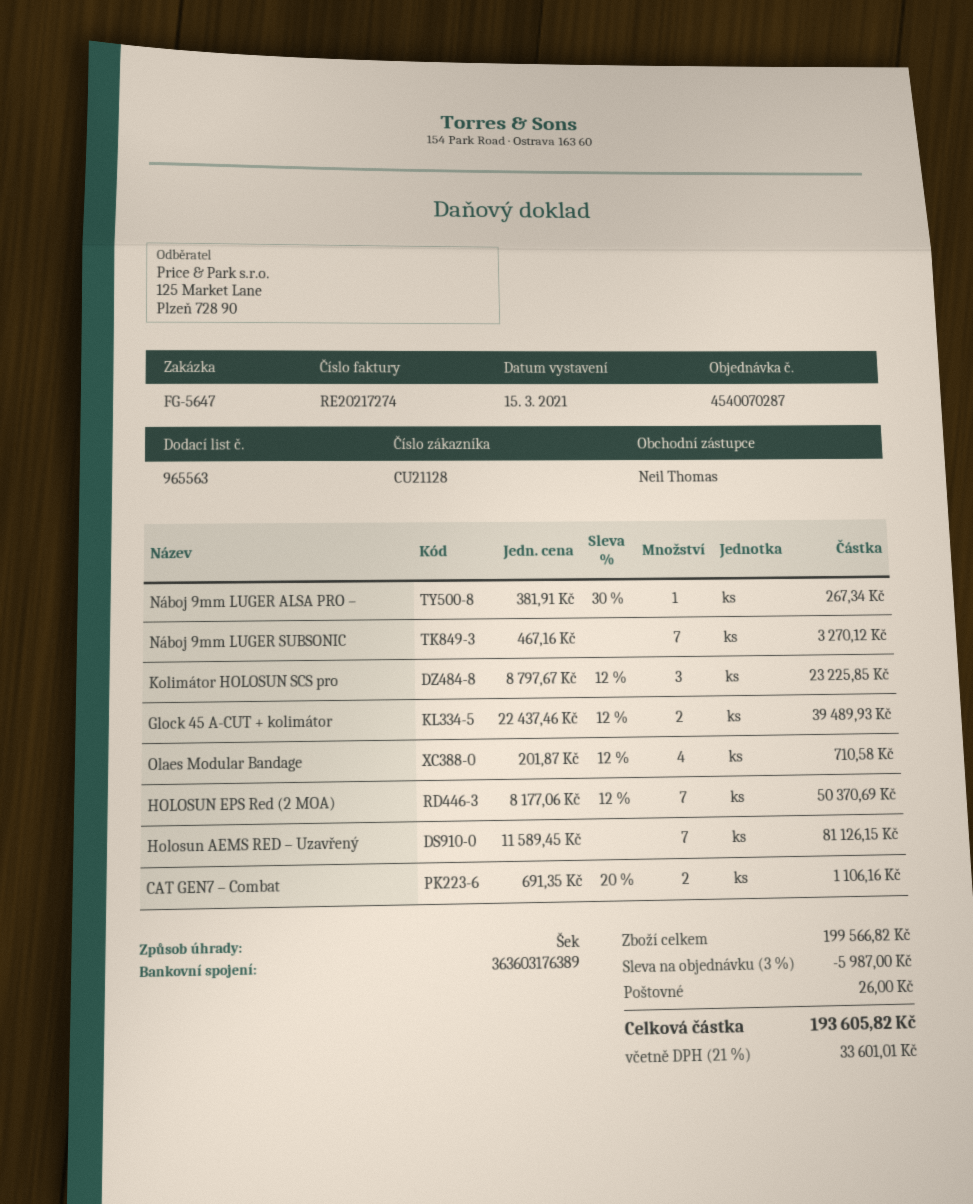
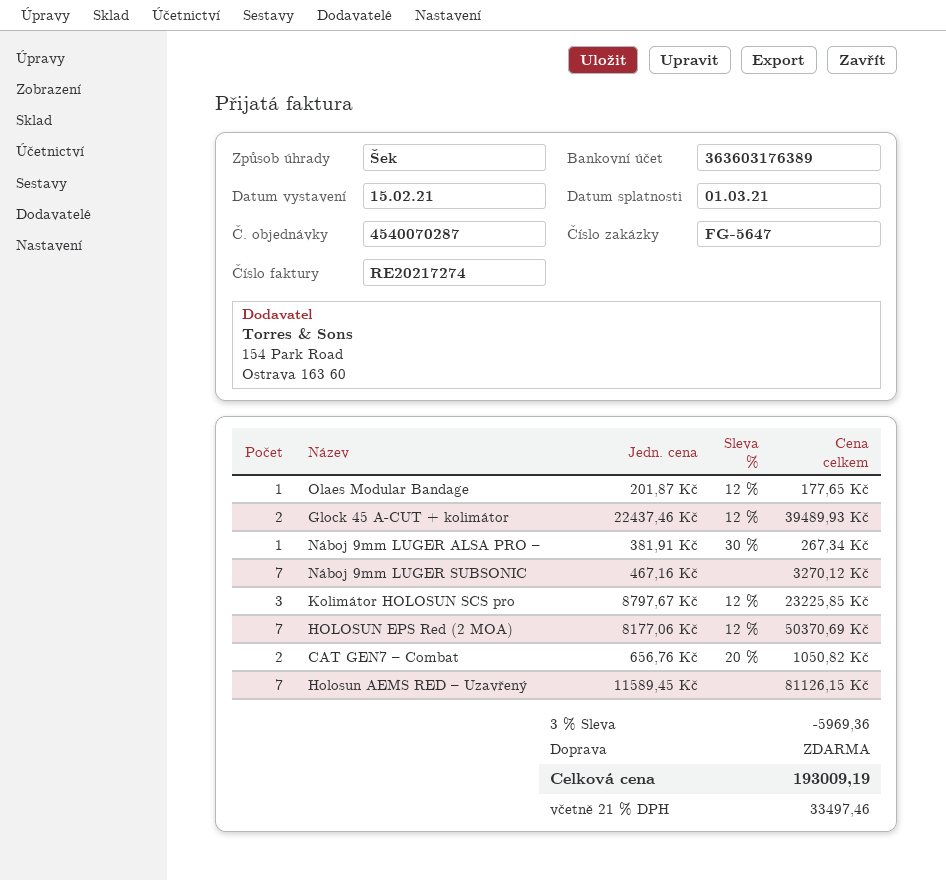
invoice date: 2021-03-15 -> 2021-02-15
Olaes Modular Bandage: 4 x 201.87 - 12% = 710.58 -> 1 x 201.87 - 12% = 177.65
CAT GEN7 – Combat: 2 x 691.35 - 20% = 1106.16 -> 2 x 656.76 - 20% = 1050.82
discount: 3% = 5987.00 -> 3% = 5969.36
shipping: 26.00 -> 0.00
tax: 21% = 33601.01 -> 21% = 33497.46
total: 193605.82 -> 193009.19

